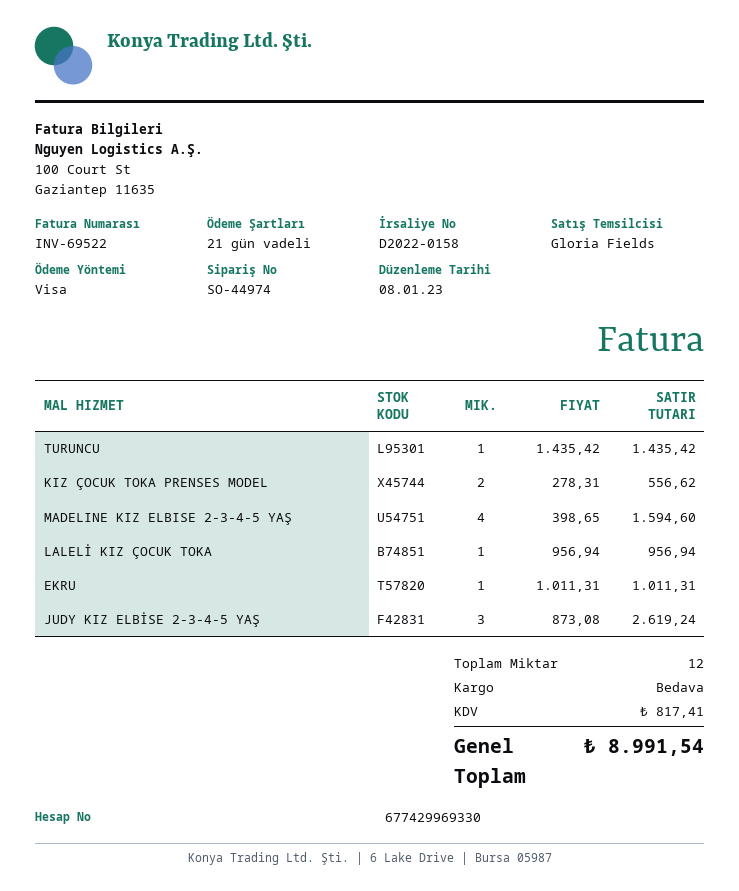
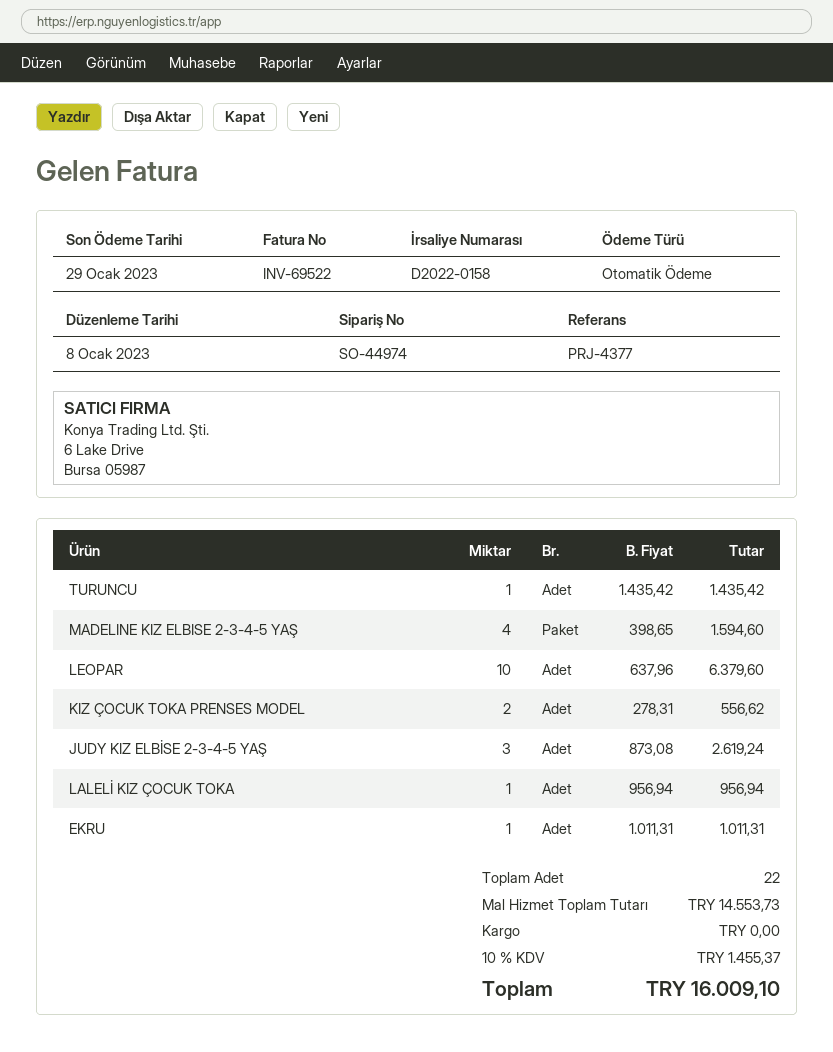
payment method: Visa -> direct debit
LEOPAR: none -> 10 x 637.96 = 6379.60
total quantity: 12 -> 22
tax: 817.41 -> 1455.37
total: 8991.54 -> 16009.10

